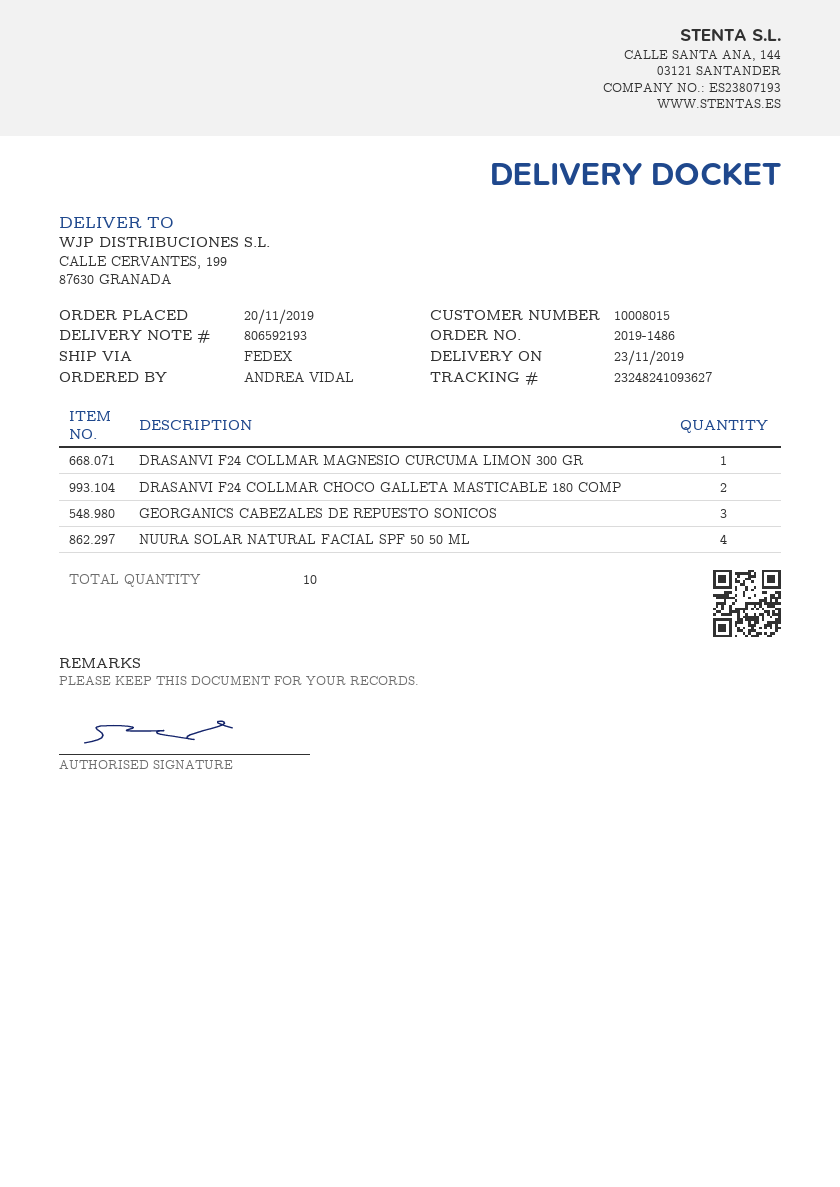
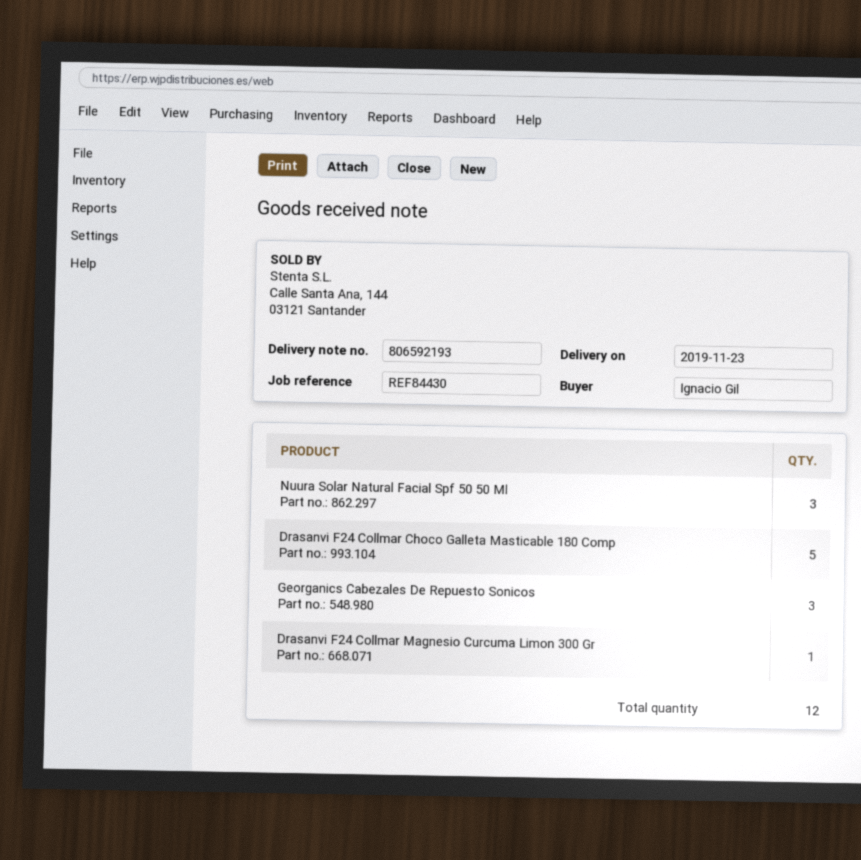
ordered by: ANDREA VIDAL -> Ignacio Gil
DRASANVI F24 COLLMAR CHOCO GALLETA MASTICABLE 180 COMP: 2 -> 5
NUURA SOLAR NATURAL FACIAL SPF 50 50 ML: 4 -> 3
total quantity: 10 -> 12

